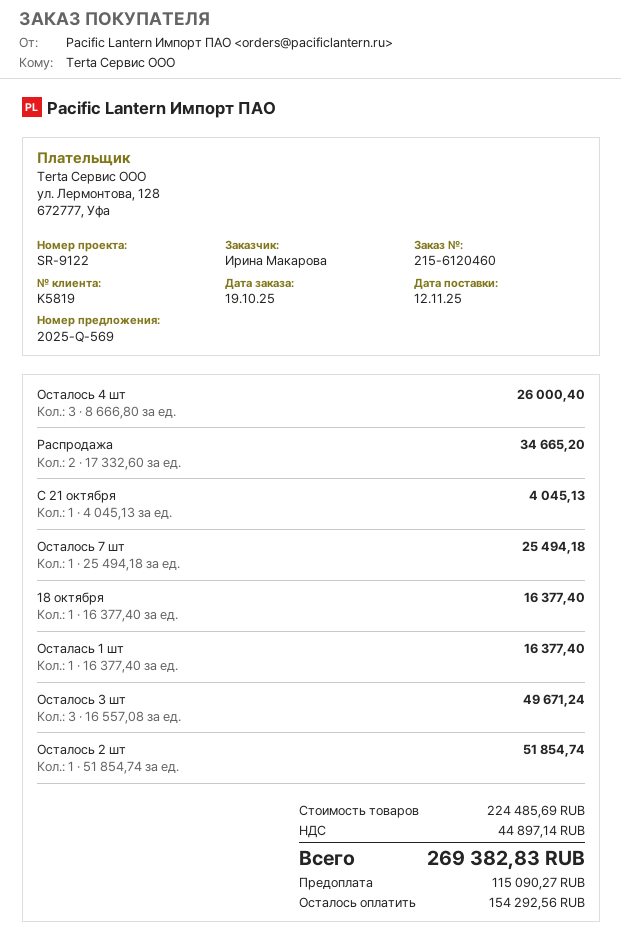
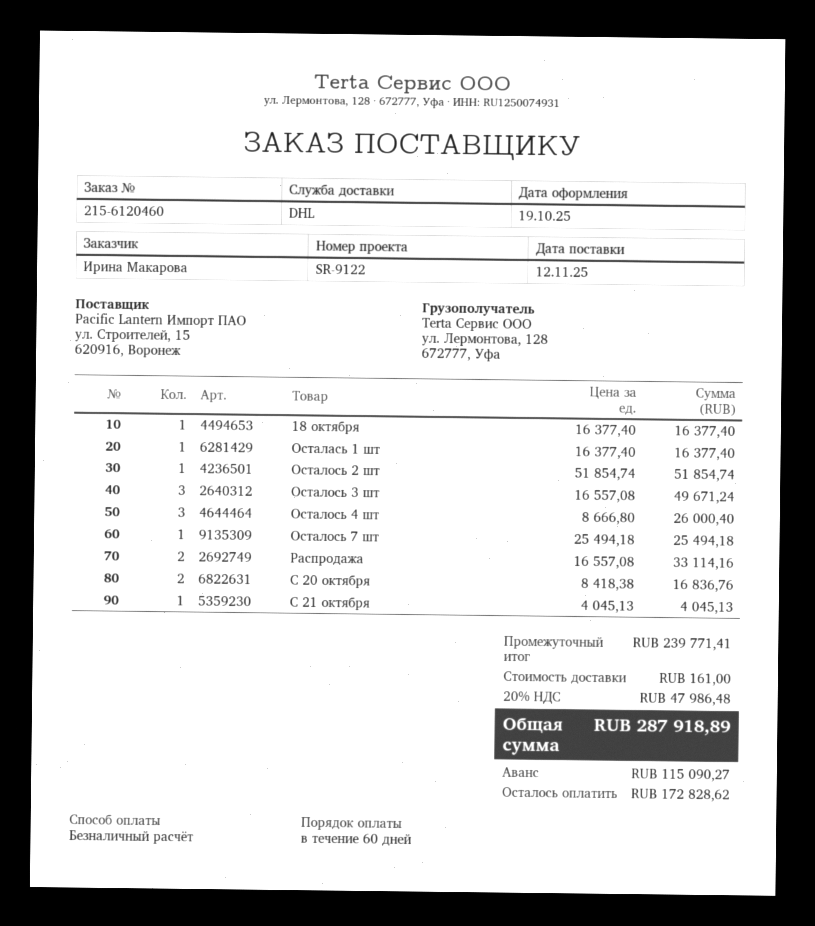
Распродажа: 2 x 17332.60 = 34665.20 -> 2 x 16557.08 = 33114.16
С 20 октября: none -> 2 x 8418.38 = 16836.76
subtotal: 224485.69 -> 239771.41
shipping: none -> 161.00
tax: 44897.14 -> 47986.48
total: 269382.83 -> 287918.89
balance: 154292.56 -> 172828.62

